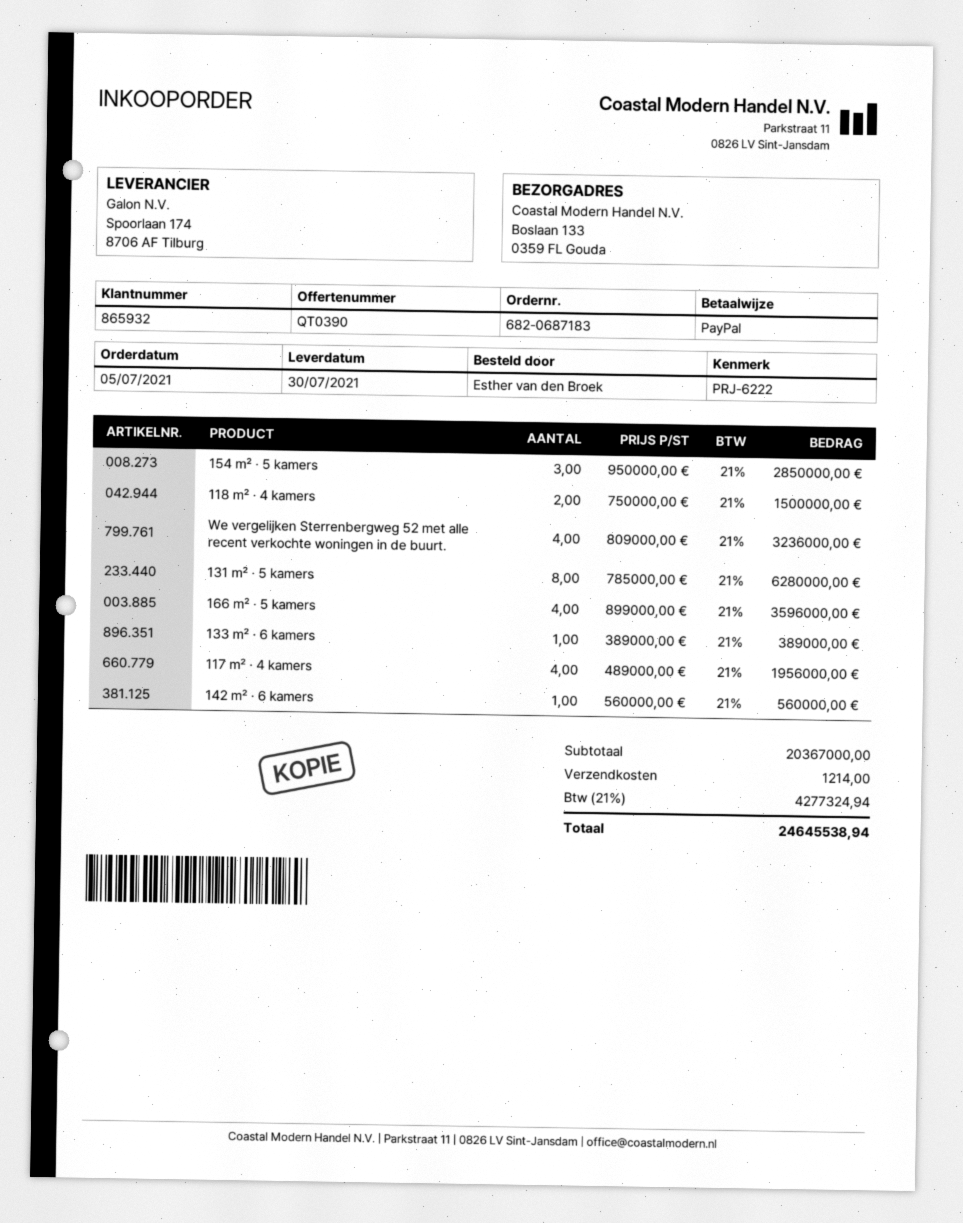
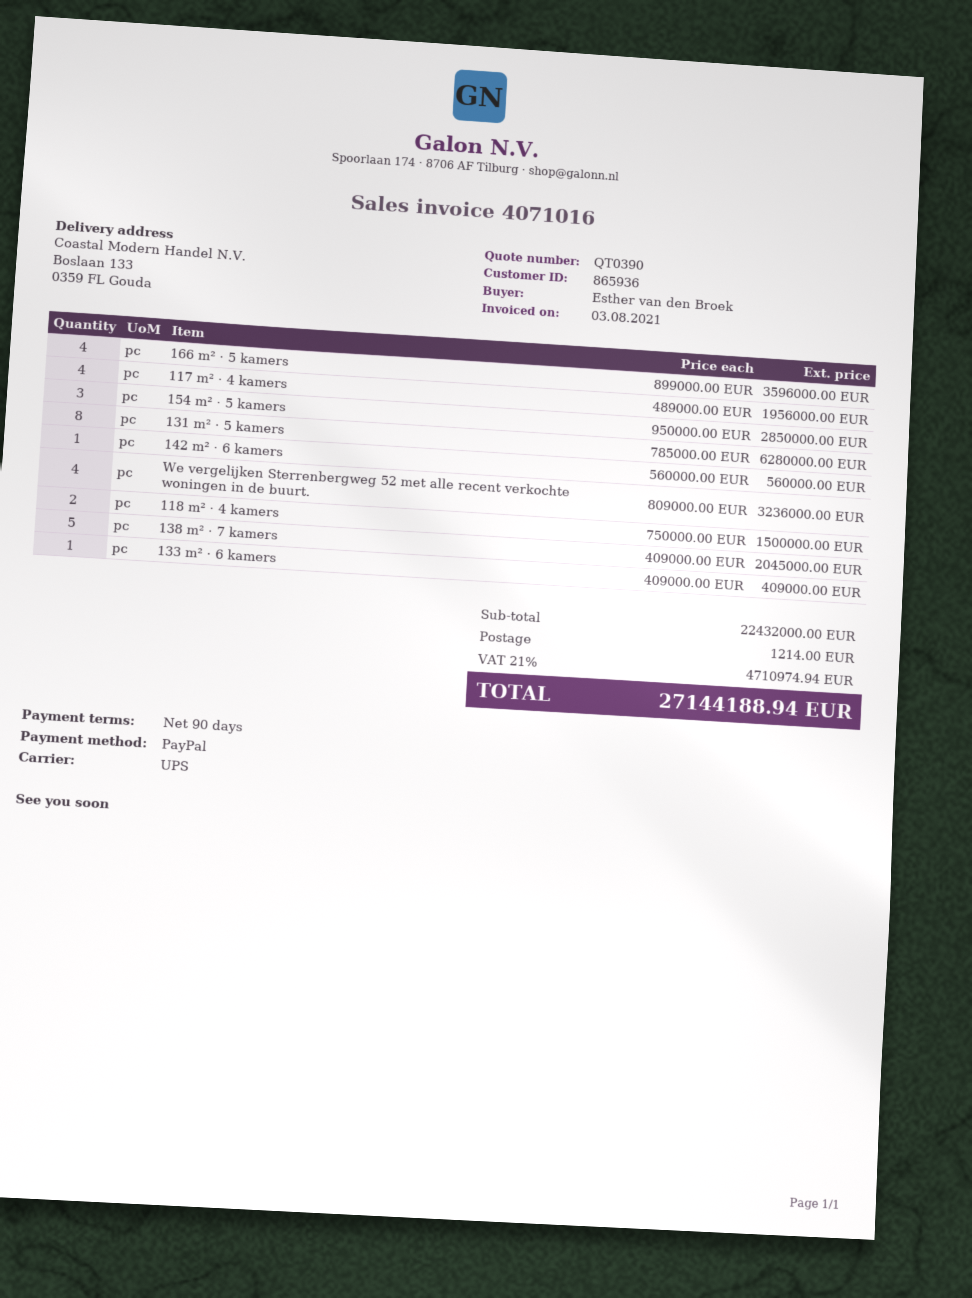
customer number: 865932 -> 865936
133 m² · 6 kamers: 1 x 389000.00 = 389000.00 -> 1 x 409000.00 = 409000.00
138 m² · 7 kamers: none -> 5 x 409000.00 = 2045000.00
subtotal: 20367000.00 -> 22432000.00
tax: 21% = 4277324.94 -> 21% = 4710974.94
total: 24645538.94 -> 27144188.94

